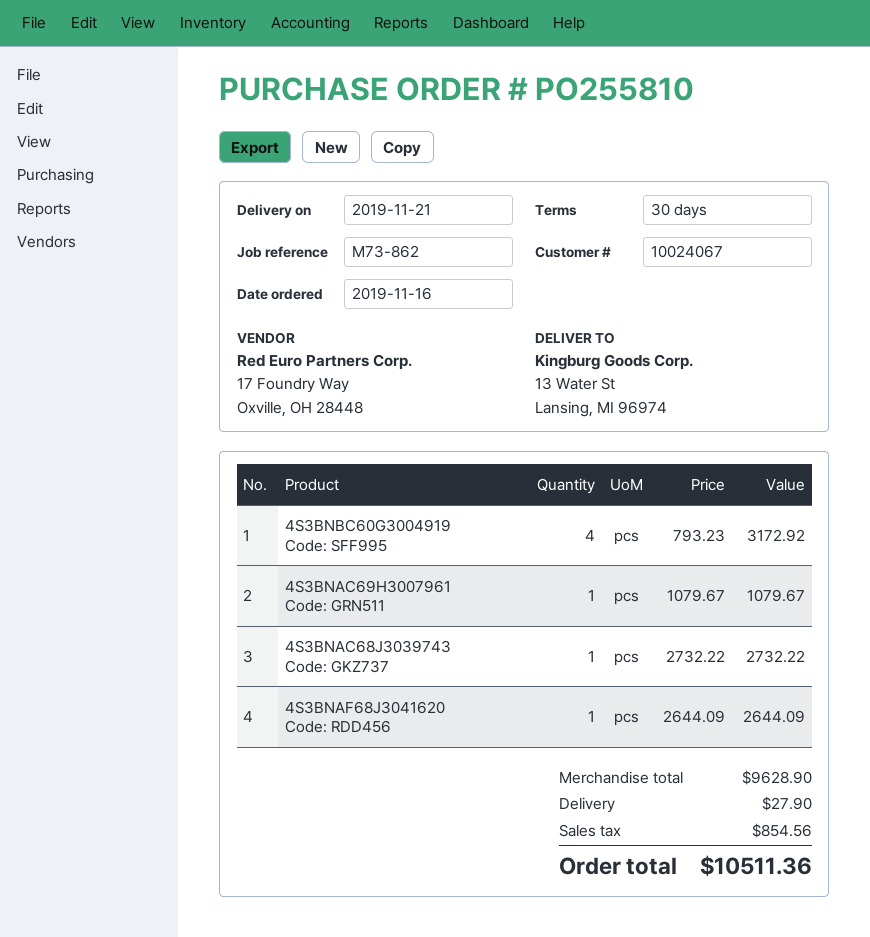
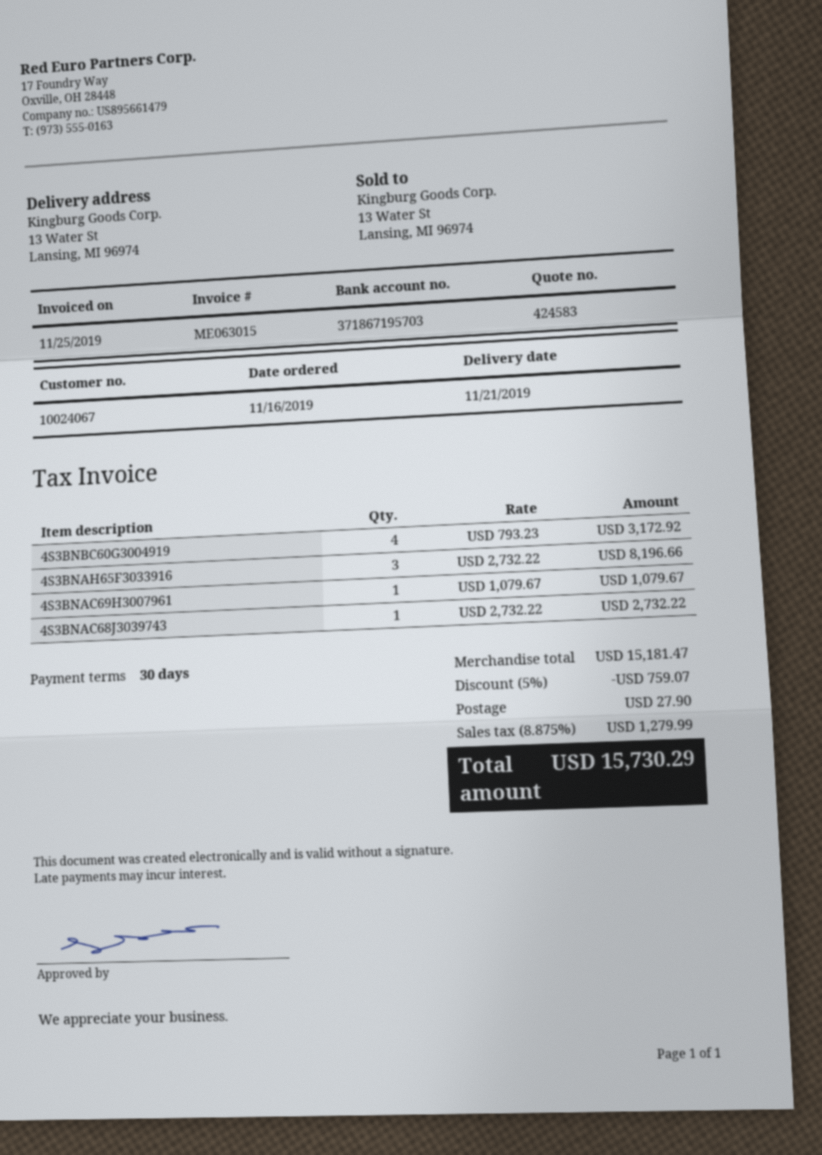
4S3BNAF68J3041620: 1 x 2644.09 = 2644.09 -> none
4S3BNAH65F3033916: none -> 3 x 2732.22 = 8196.66
subtotal: 9628.90 -> 15181.47
discount: none -> 5% = 759.07
tax: 854.56 -> 1279.99
total: 10511.36 -> 15730.29

